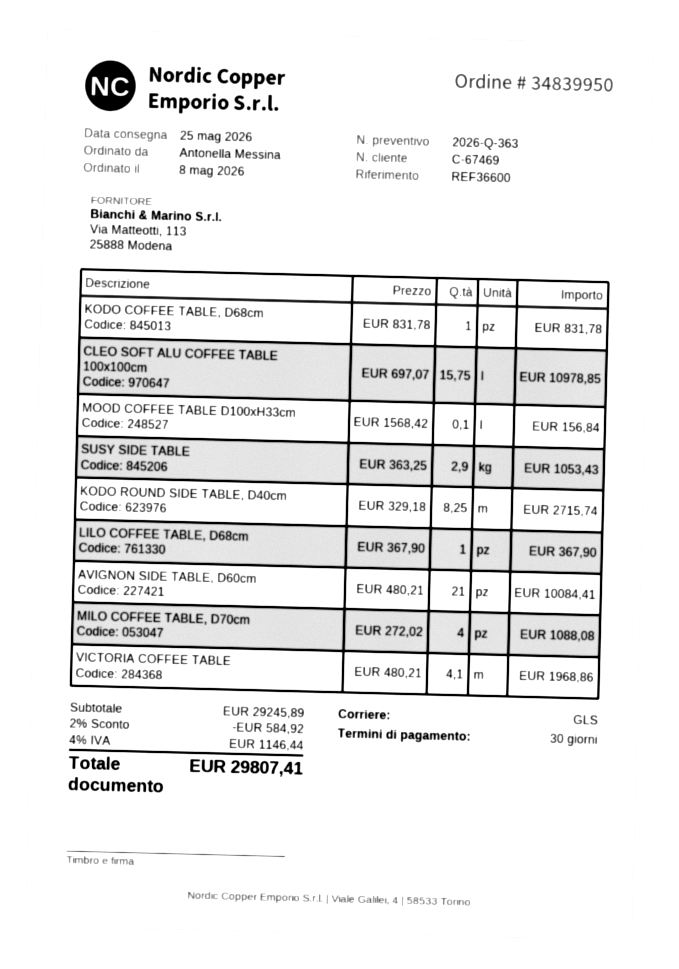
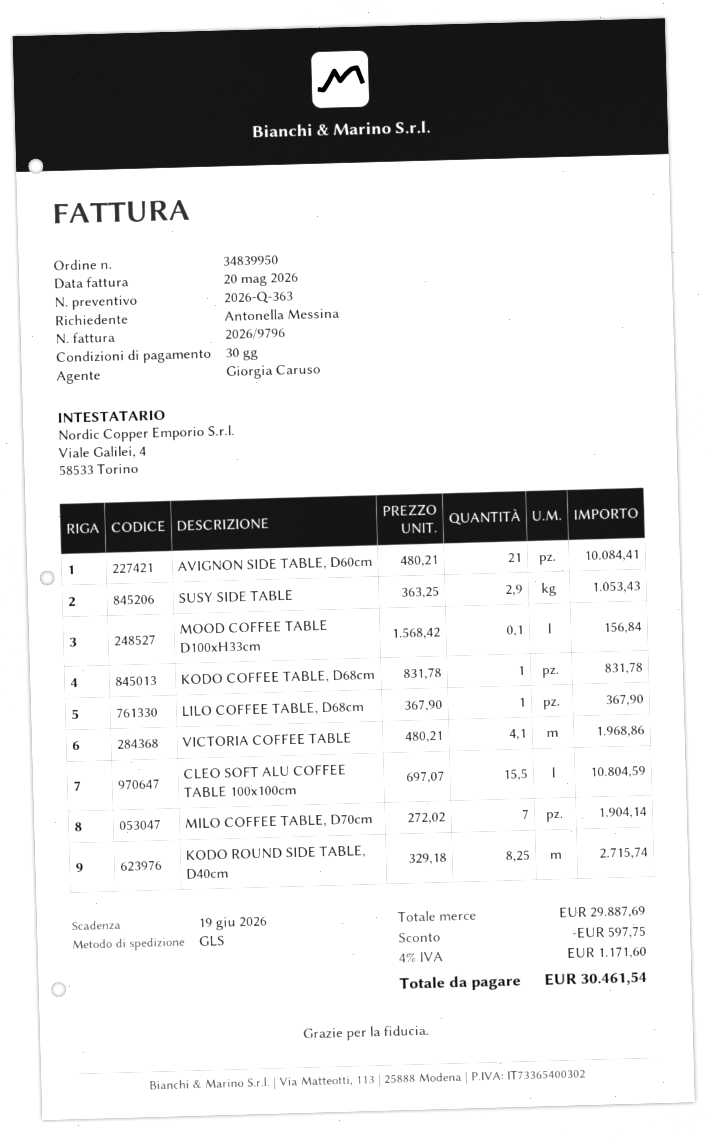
CLEO SOFT ALU COFFEE TABLE 100x100cm: 15.75 x 697.07 = 10978.85 -> 15.5 x 697.07 = 10804.59
MILO COFFEE TABLE, D70cm: 4 x 272.02 = 1088.08 -> 7 x 272.02 = 1904.14
subtotal: 29245.89 -> 29887.69
discount: 584.92 -> 597.75
tax: 4% = 1146.44 -> 4% = 1171.60
total: 29807.41 -> 30461.54

